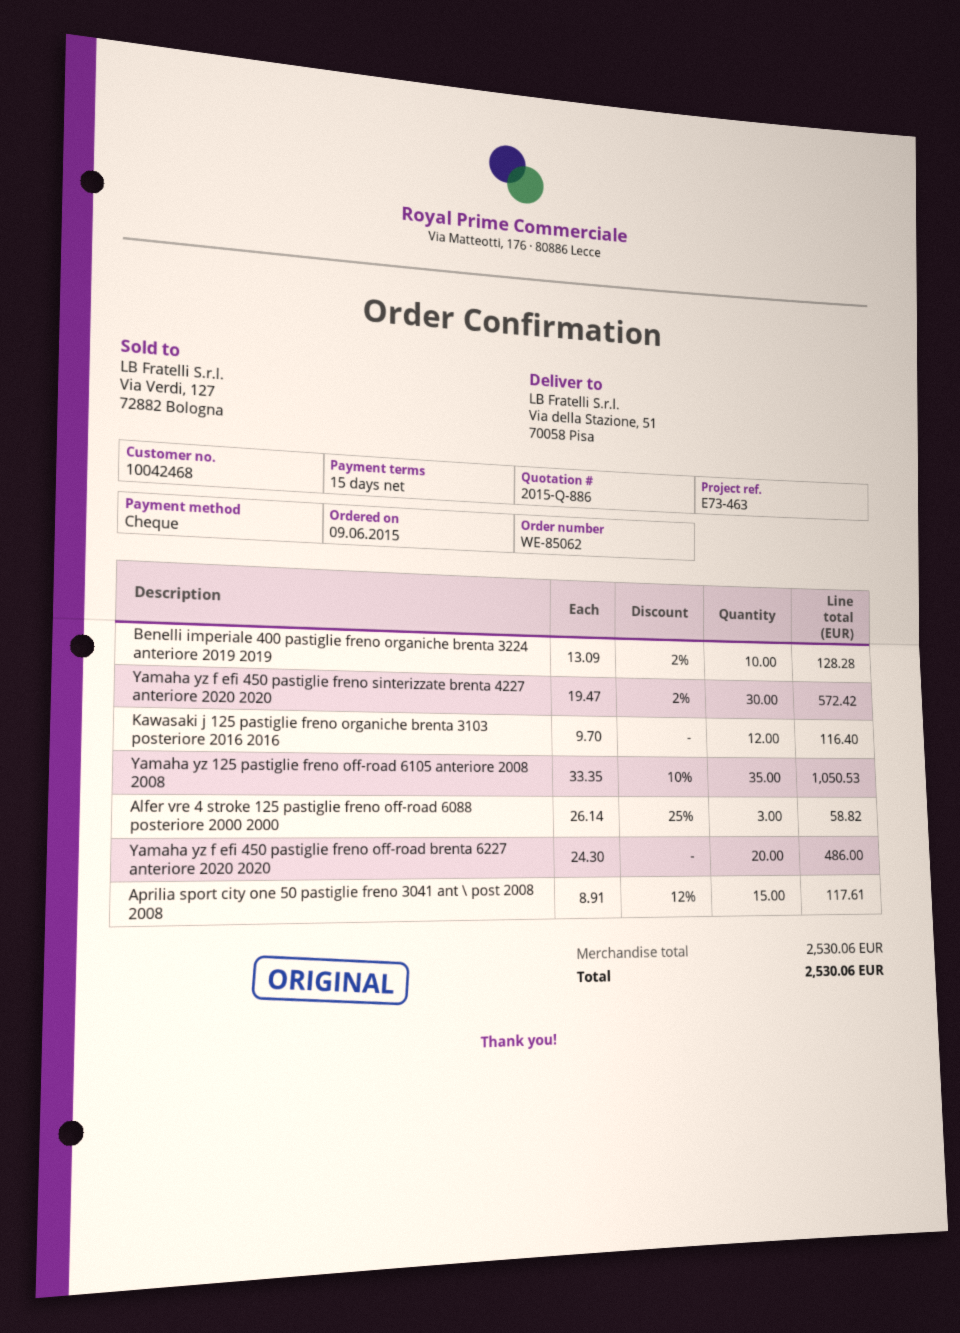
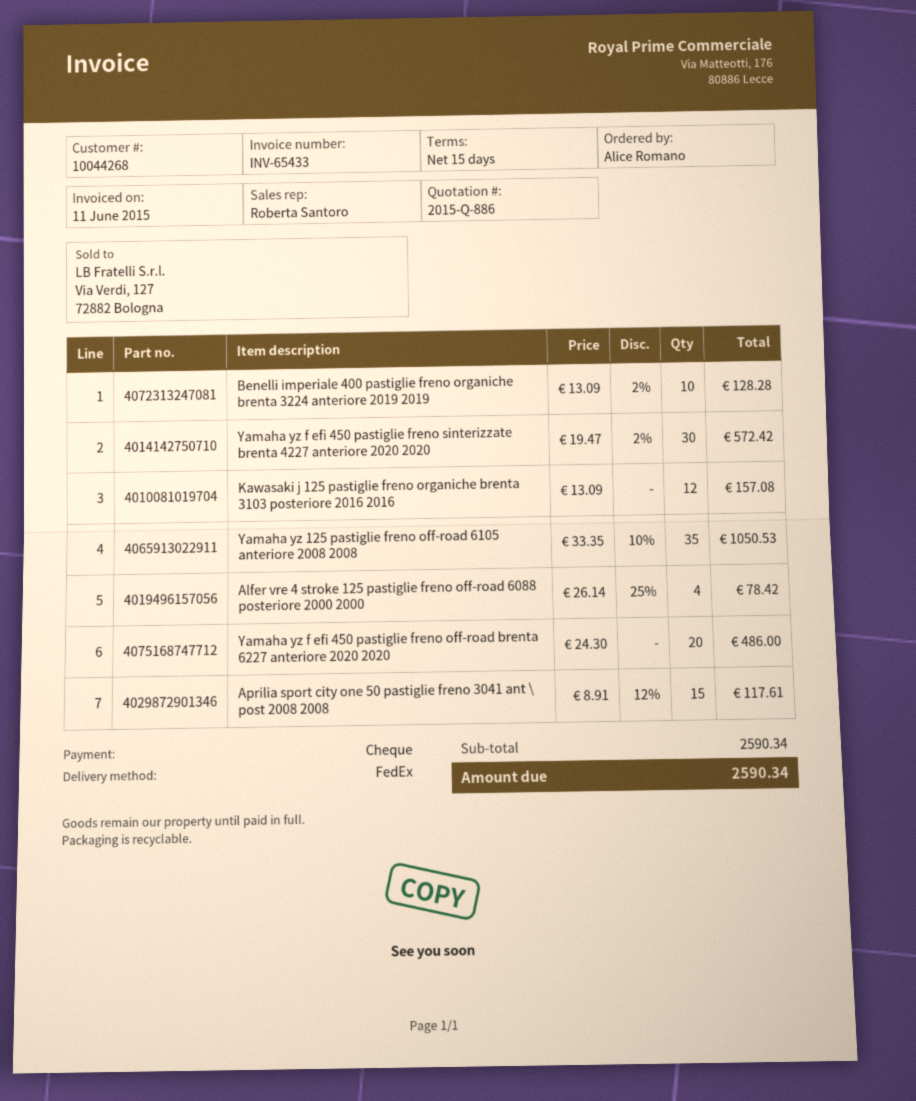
customer number: 10042468 -> 10044268
Kawasaki j 125 pastiglie freno organiche brenta 3103 posteriore 2016 2016: 12 x 9.70 = 116.40 -> 12 x 13.09 = 157.08
Alfer vre 4 stroke 125 pastiglie freno off-road 6088 posteriore 2000 2000: 3 x 26.14 - 25% = 58.82 -> 4 x 26.14 - 25% = 78.42
subtotal: 2530.06 -> 2590.34
total: 2530.06 -> 2590.34

